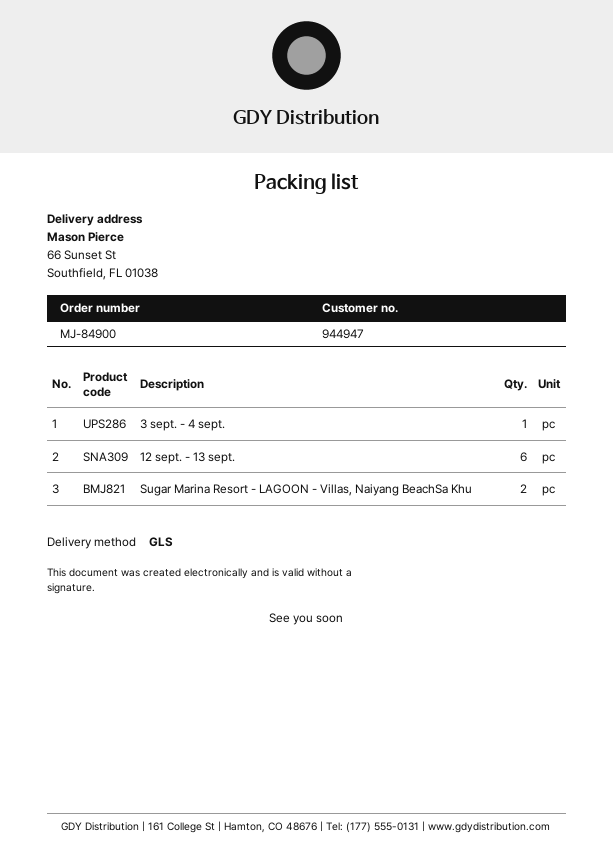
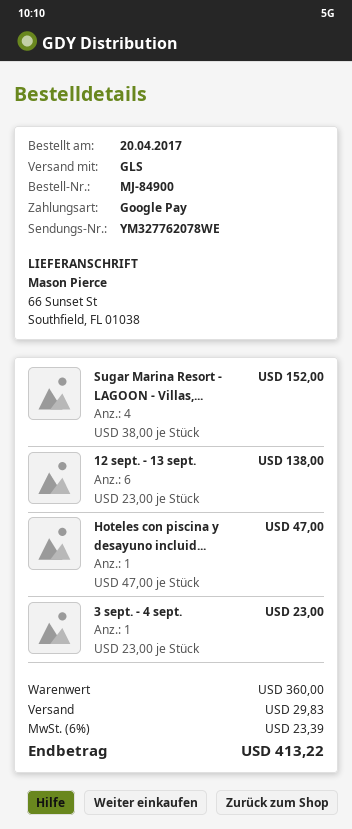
Sugar Marina Resort - LAGOON - Villas, Naiyang BeachSa Khu: 2 -> 4
Hoteles con piscina y desayuno incluid...: none -> 1

